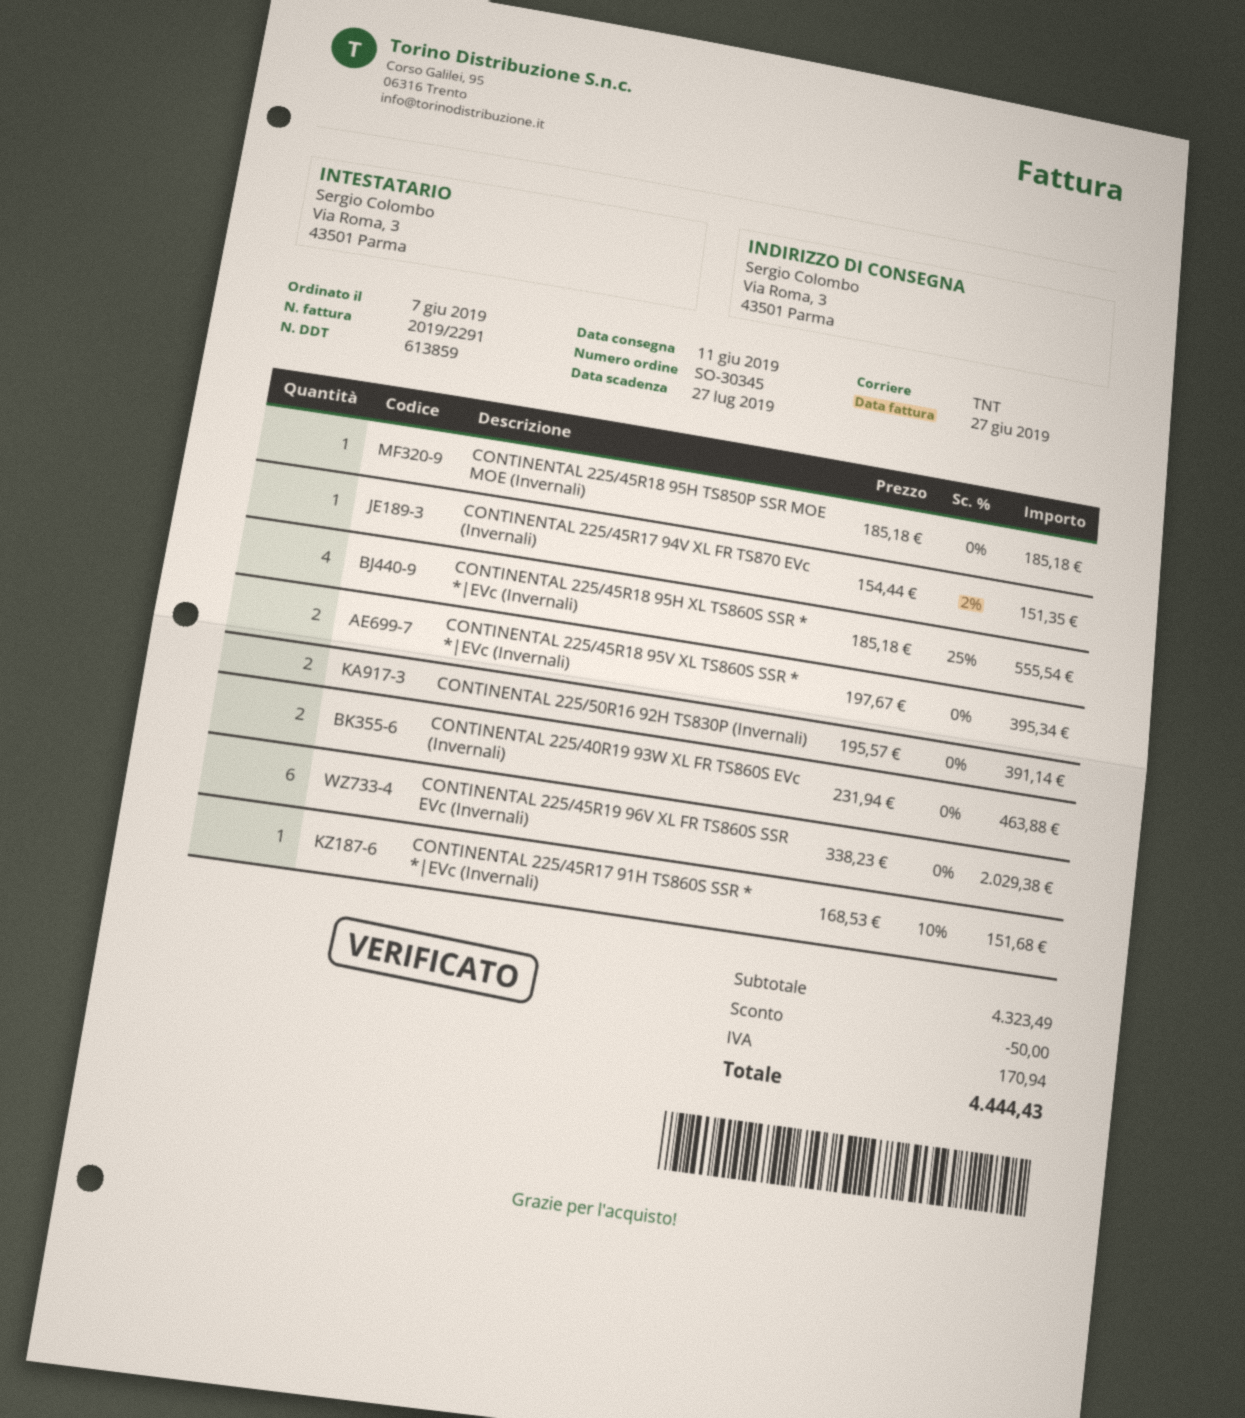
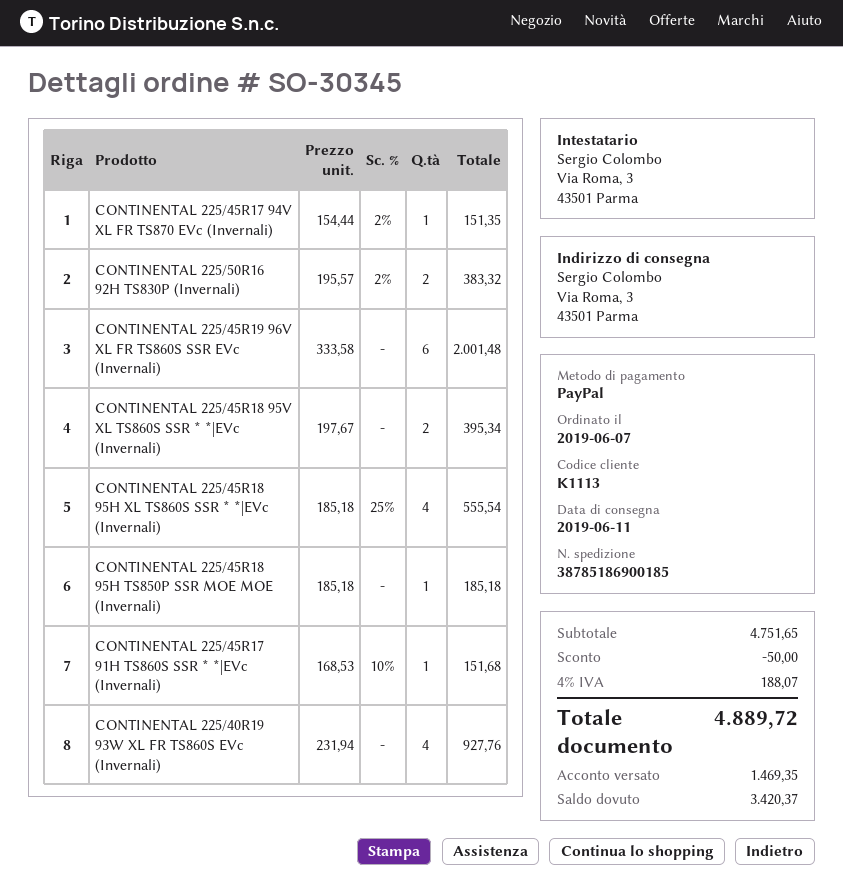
CONTINENTAL 225/50R16 92H TS830P (Invernali): 2 x 195.57 = 391.14 -> 2 x 195.57 - 2% = 383.32
CONTINENTAL 225/40R19 93W XL FR TS860S EVc (Invernali): 2 x 231.94 = 463.88 -> 4 x 231.94 = 927.76
CONTINENTAL 225/45R19 96V XL FR TS860S SSR EVc (Invernali): 6 x 338.23 = 2029.38 -> 6 x 333.58 = 2001.48
subtotal: 4323.49 -> 4751.65
tax: 170.94 -> 188.07
total: 4444.43 -> 4889.72

